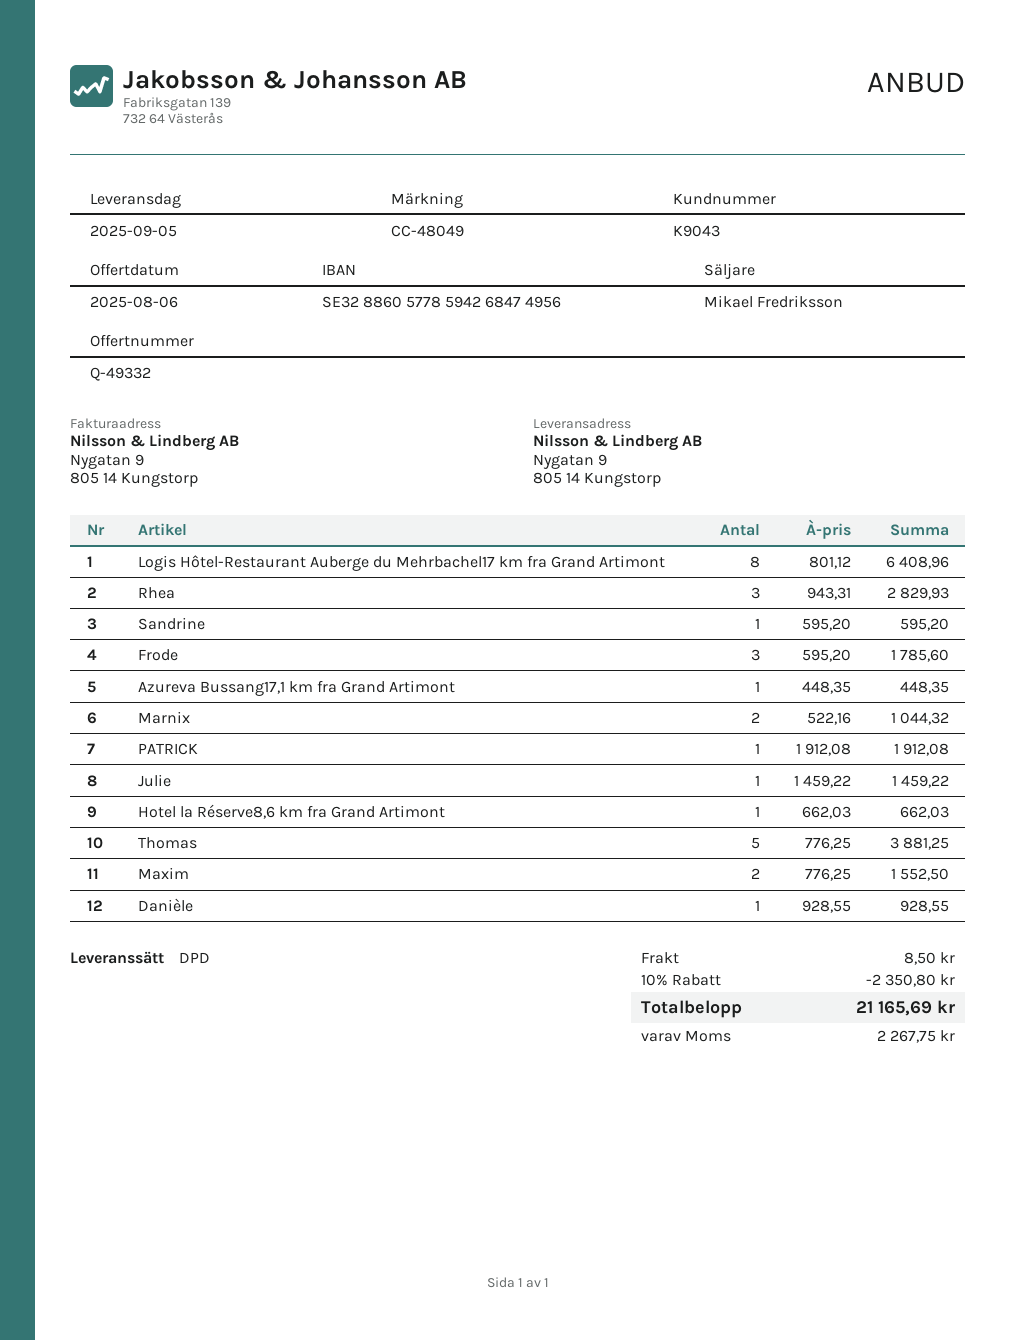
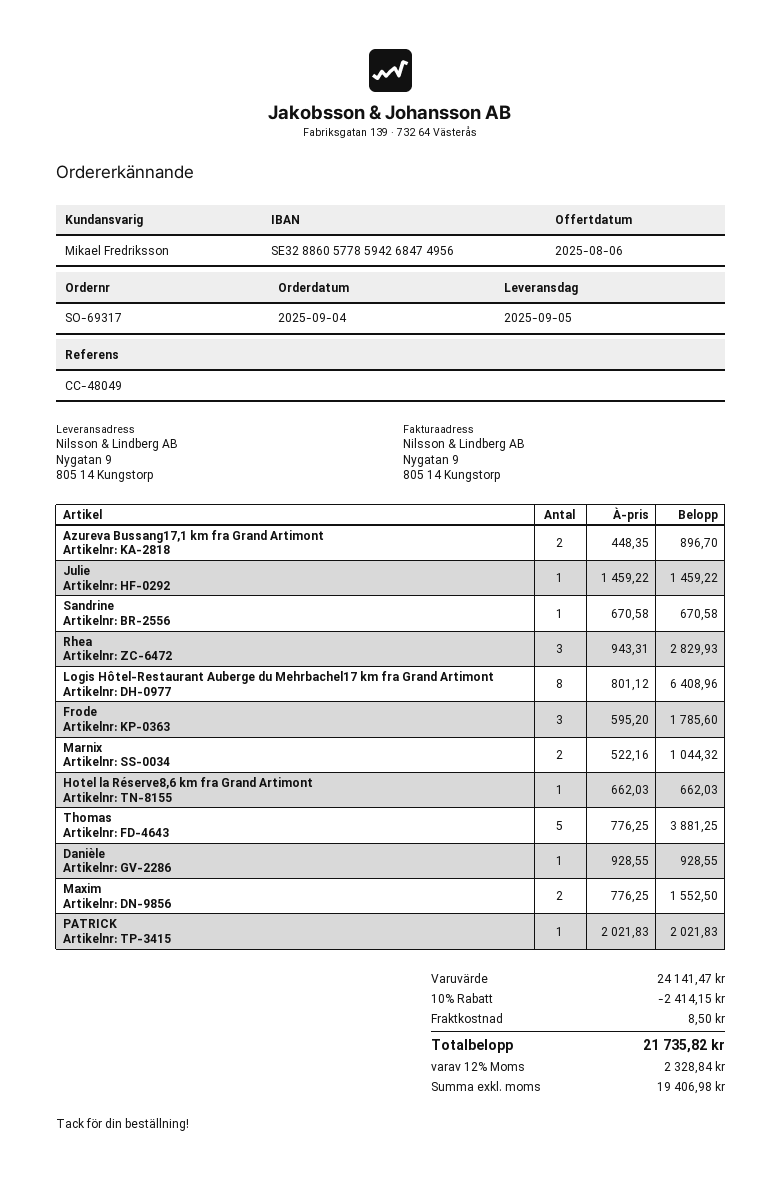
Sandrine: 1 x 595.20 = 595.20 -> 1 x 670.58 = 670.58
Azureva Bussang17,1 km fra Grand Artimont: 1 x 448.35 = 448.35 -> 2 x 448.35 = 896.70
PATRICK: 1 x 1912.08 = 1912.08 -> 1 x 2021.83 = 2021.83
discount: 10% = 2350.80 -> 10% = 2414.15
tax: 2267.75 -> 2328.84
total: 21165.69 -> 21735.82

